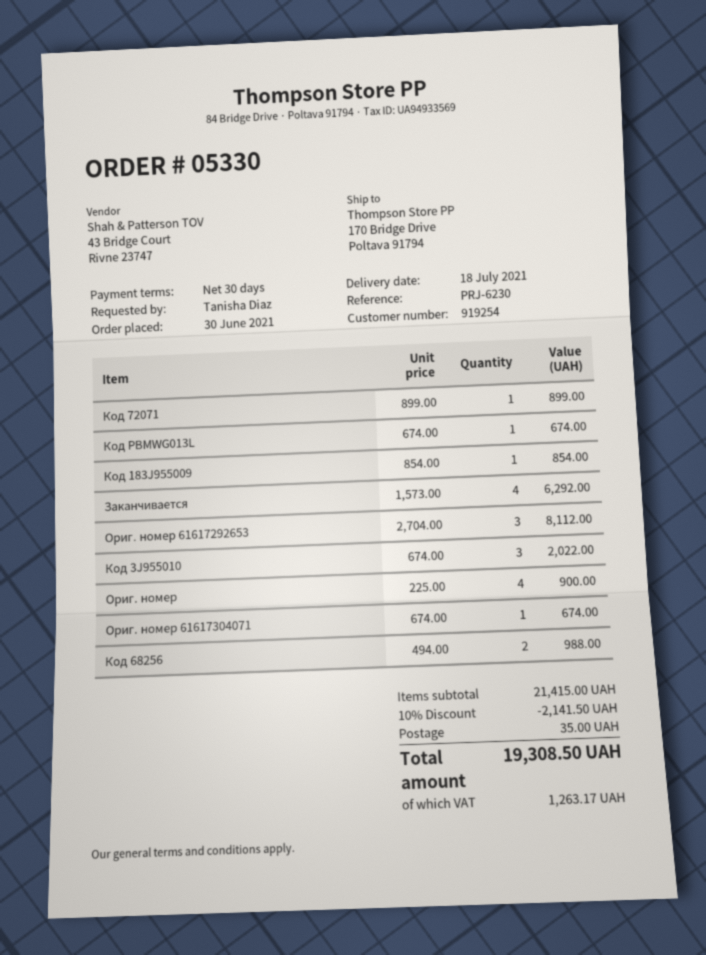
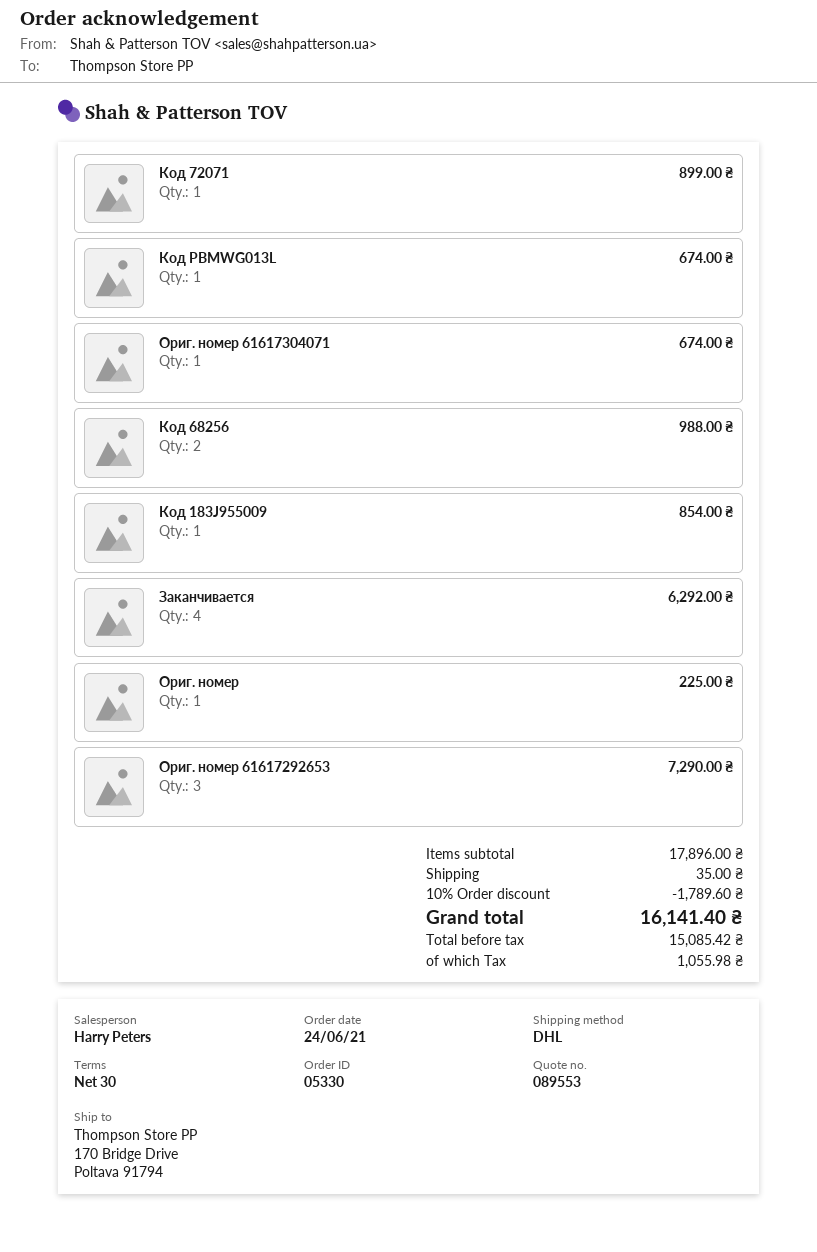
order date: 2021-06-30 -> 2021-06-24
Ориг. номер 61617292653: 3 for 8112.00 -> 3 for 7290.00
Код 3J955010: 3 for 2022.00 -> none
Ориг. номер: 4 for 900.00 -> 1 for 225.00
subtotal: 21415.00 -> 17896.00
discount: 10% = 2141.50 -> 10% = 1789.60
tax: 1263.17 -> 1055.98
total: 19308.50 -> 16141.40

